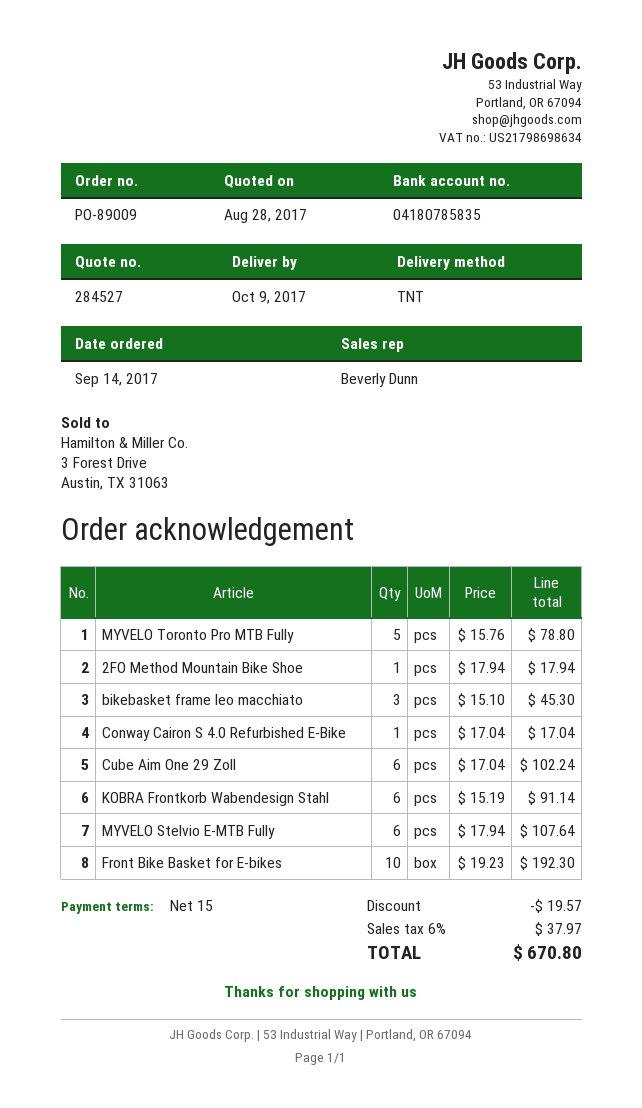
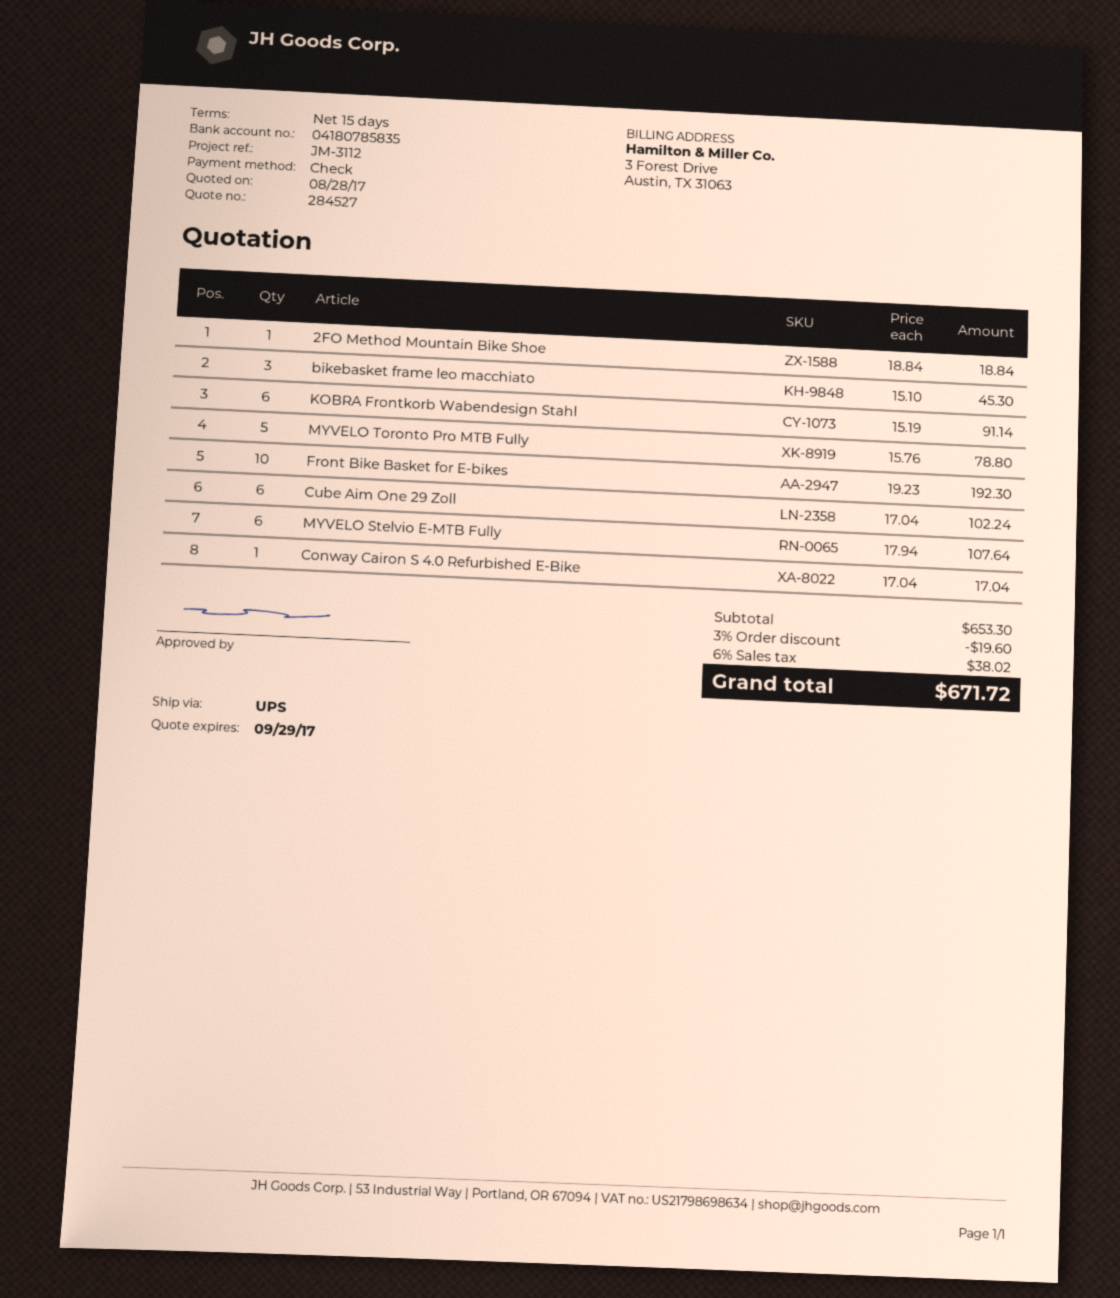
shipping method: TNT -> UPS
2FO Method Mountain Bike Shoe: 1 x 17.94 = 17.94 -> 1 x 18.84 = 18.84
discount: 19.57 -> 19.60
tax: 6% = 37.97 -> 6% = 38.02
total: 670.80 -> 671.72

